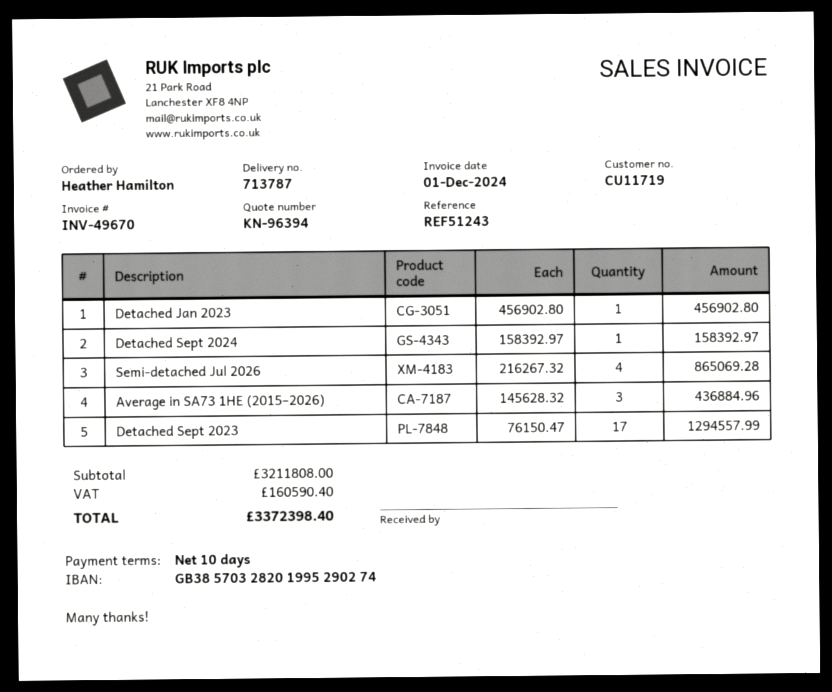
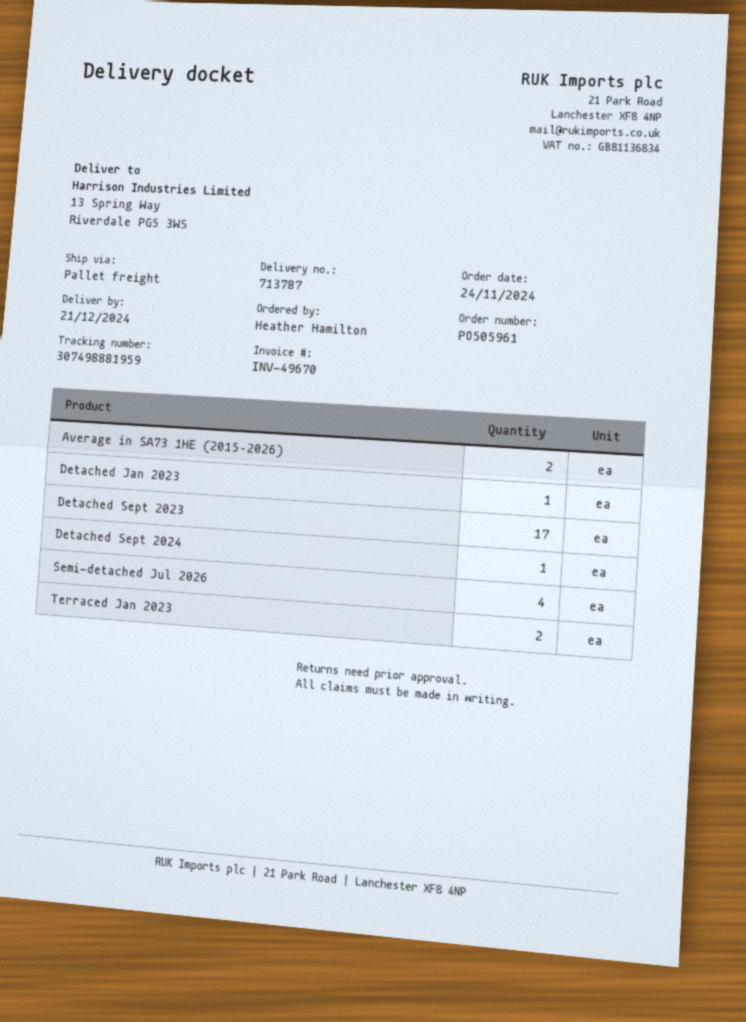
Average in SA73 1HE (2015–2026): 3 -> 2
Terraced Jan 2023: none -> 2

